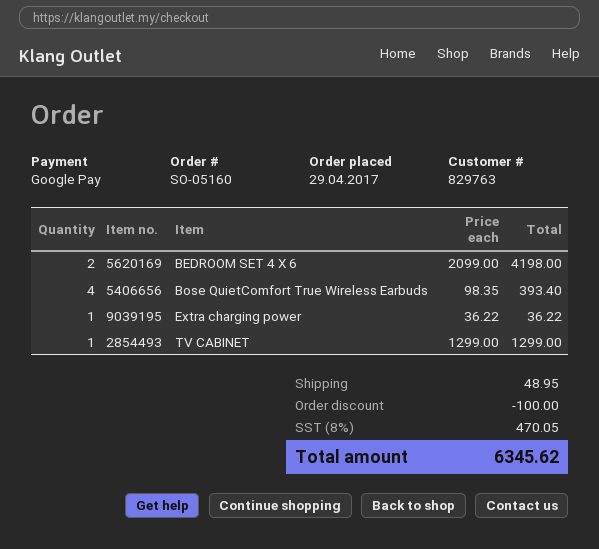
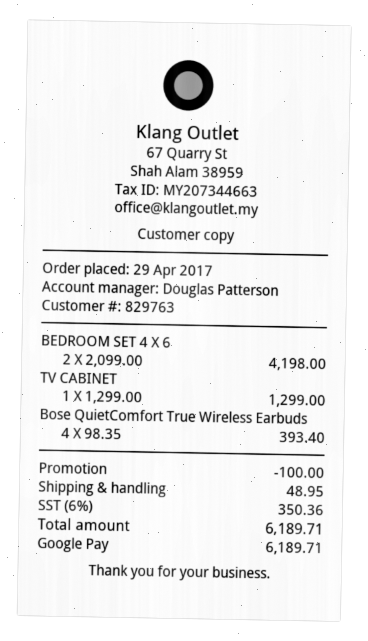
Extra charging power: 1 x 36.22 = 36.22 -> none
tax: 8% = 470.05 -> 6% = 350.36
total: 6345.62 -> 6189.71

